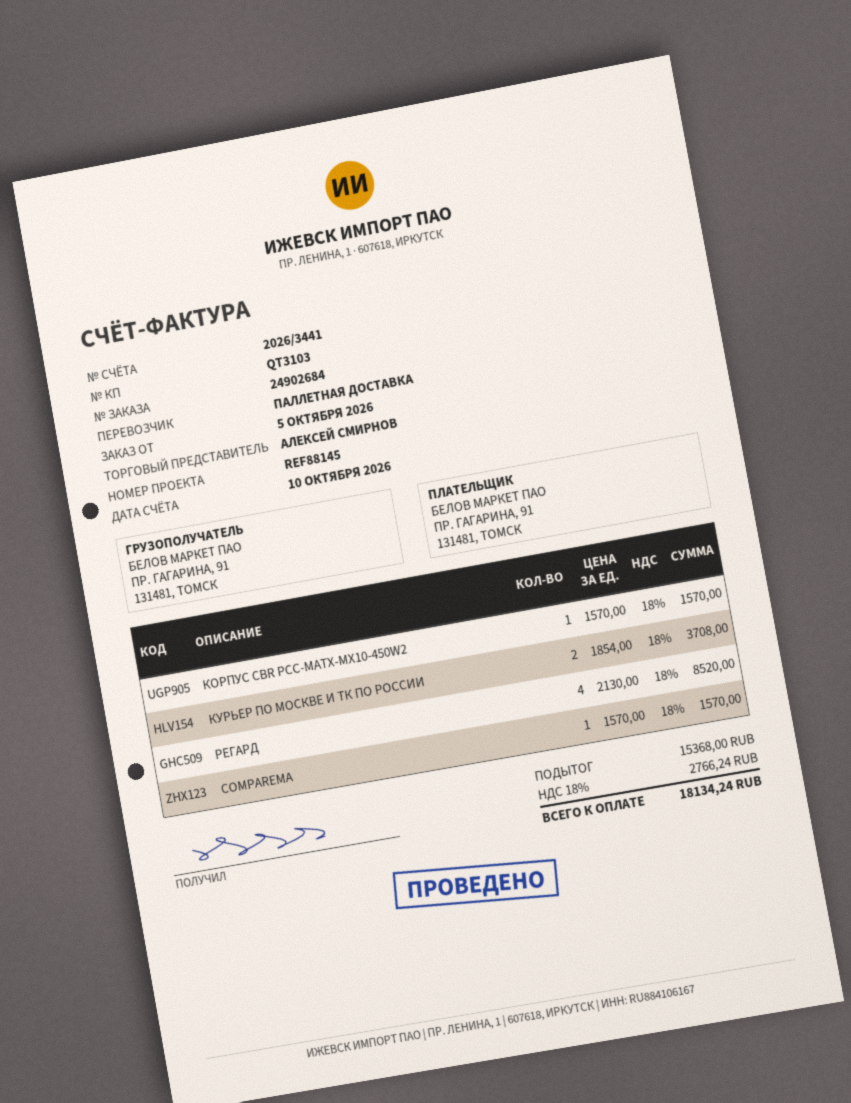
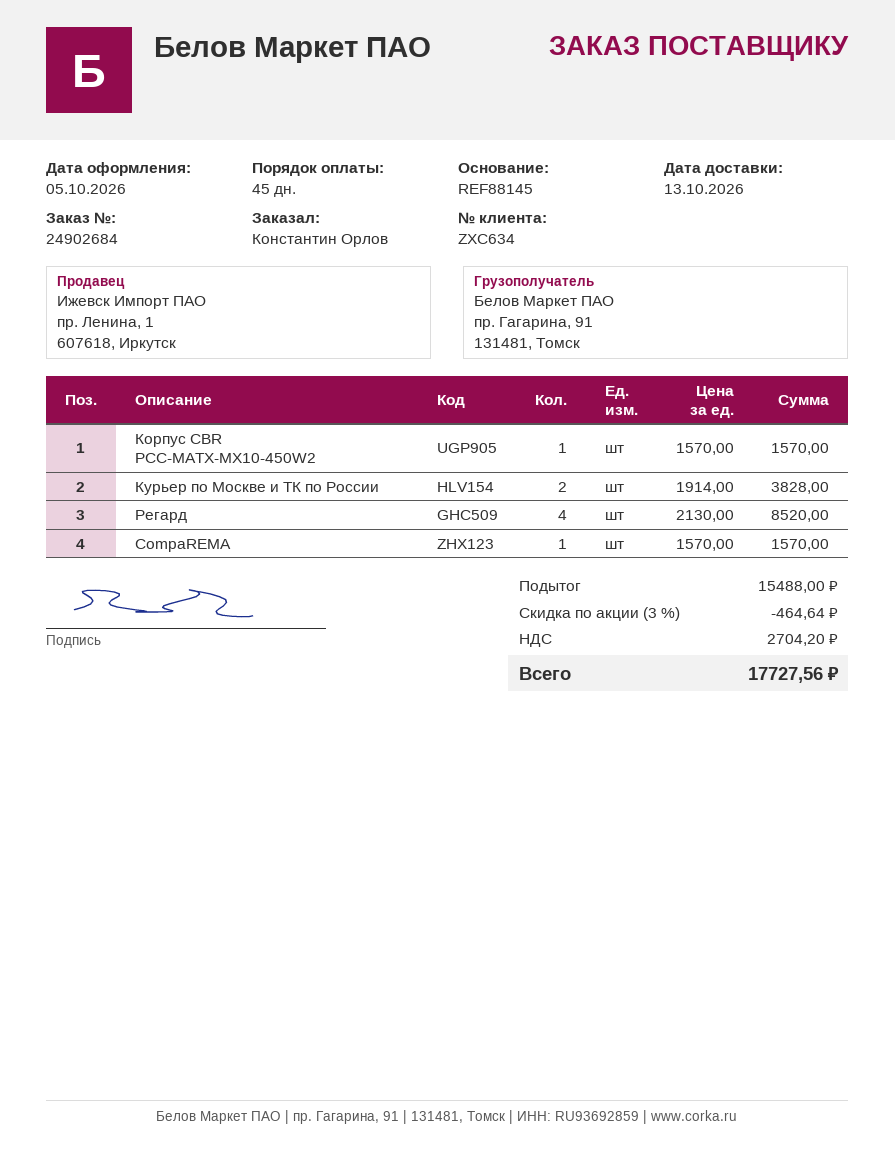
КУРЬЕР ПО МОСКВЕ И ТК ПО РОССИИ: 2 x 1854.00 = 3708.00 -> 2 x 1914.00 = 3828.00
subtotal: 15368.00 -> 15488.00
discount: none -> 3% = 464.64
tax: 2766.24 -> 2704.20
total: 18134.24 -> 17727.56

